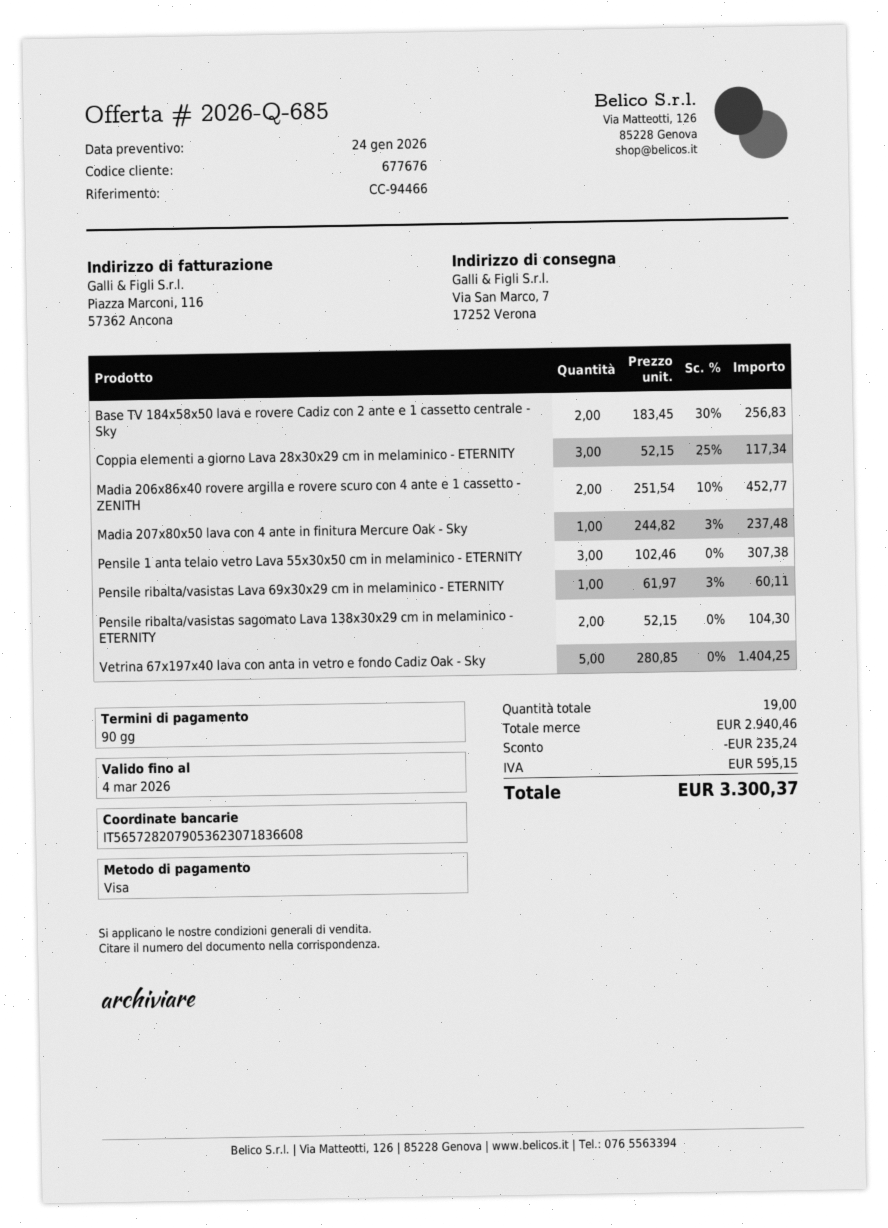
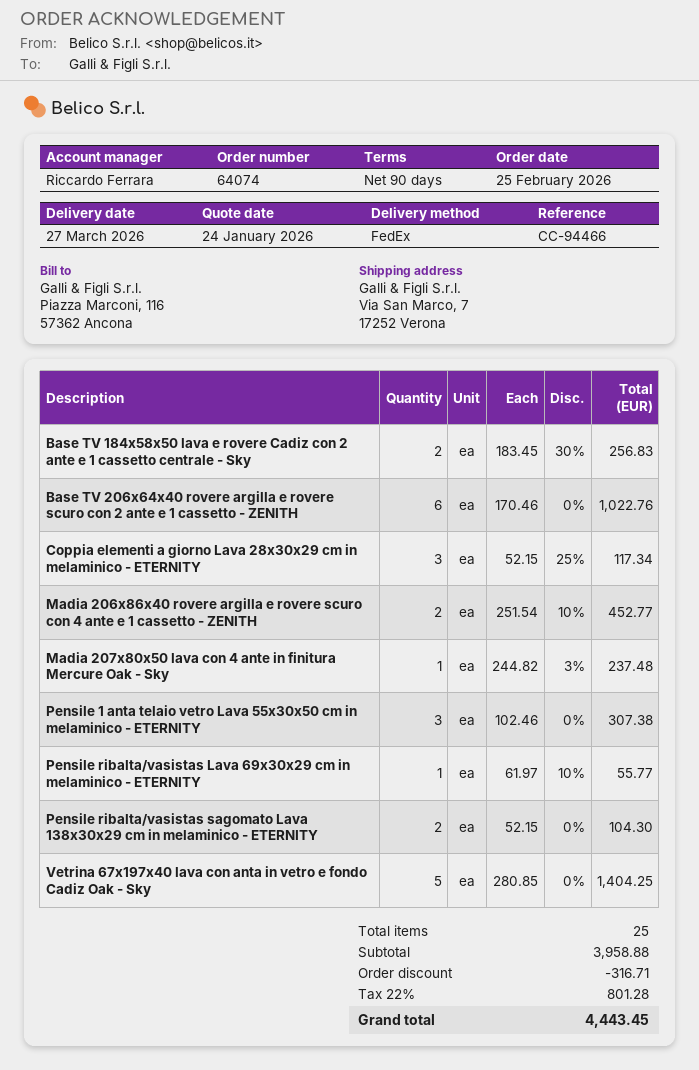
Pensile ribalta/vasistas Lava 69x30x29 cm in melaminico - ETERNITY: 1 x 61.97 - 3% = 60.11 -> 1 x 61.97 - 10% = 55.77
Base TV 206x64x40 rovere argilla e rovere scuro con 2 ante e 1 cassetto - ZENITH: none -> 6 x 170.46 = 1022.76
total quantity: 19 -> 25
subtotal: 2940.46 -> 3958.88
discount: 235.24 -> 316.71
tax: 595.15 -> 801.28
total: 3300.37 -> 4443.45

